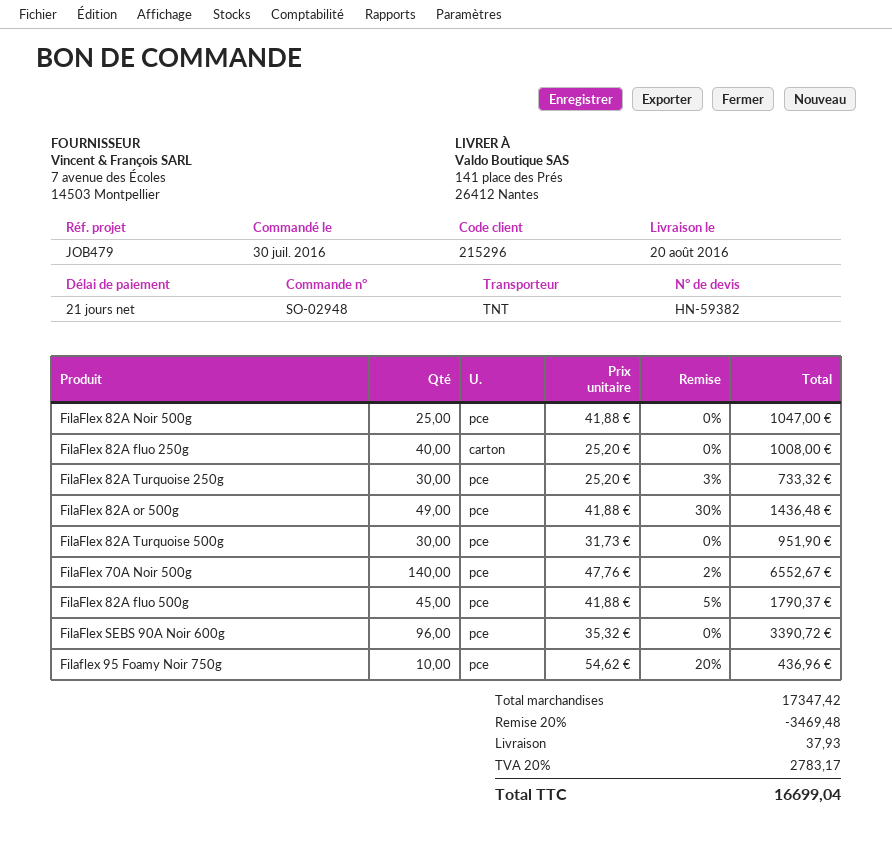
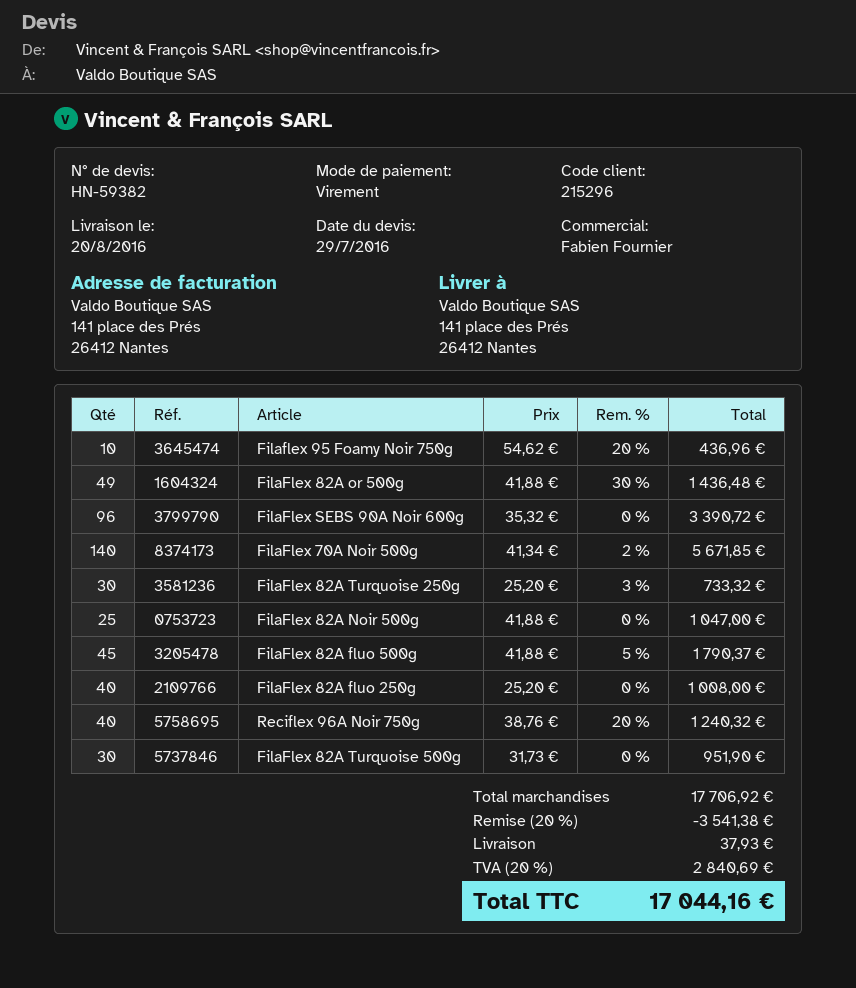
FilaFlex 70A Noir 500g: 140 x 47.76 - 2% = 6552.67 -> 140 x 41.34 - 2% = 5671.85
Reciflex 96A Noir 750g: none -> 40 x 38.76 - 20% = 1240.32
subtotal: 17347.42 -> 17706.92
discount: 20% = 3469.48 -> 20% = 3541.38
tax: 20% = 2783.17 -> 20% = 2840.69
total: 16699.04 -> 17044.16

